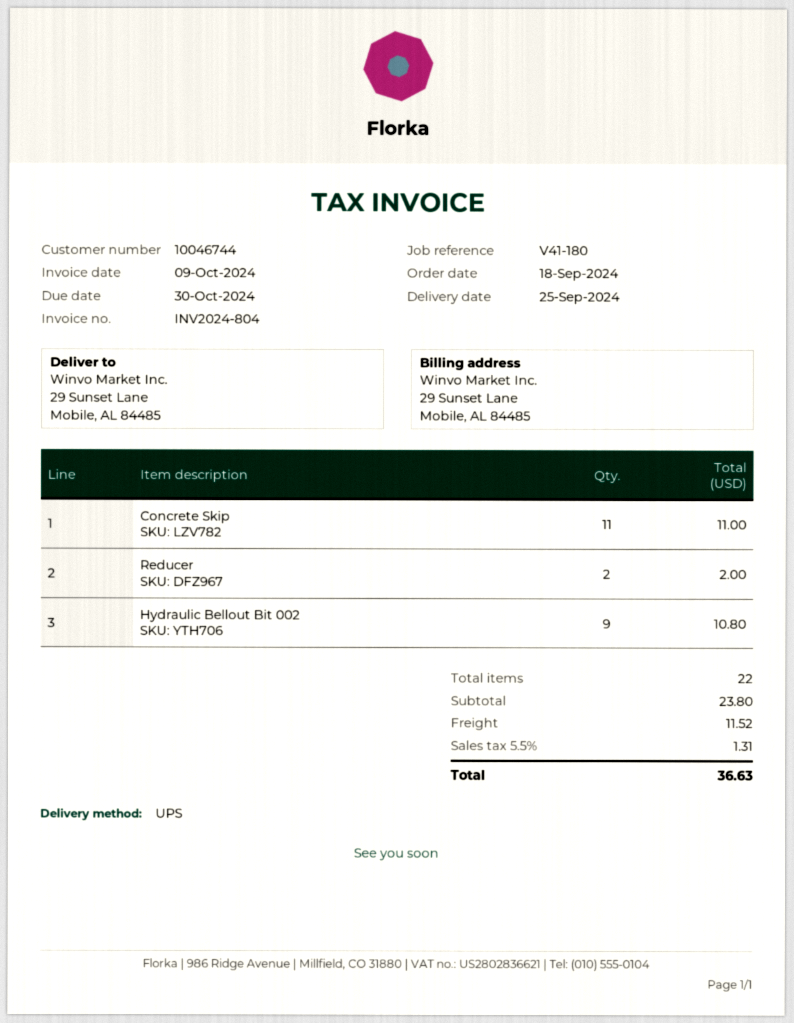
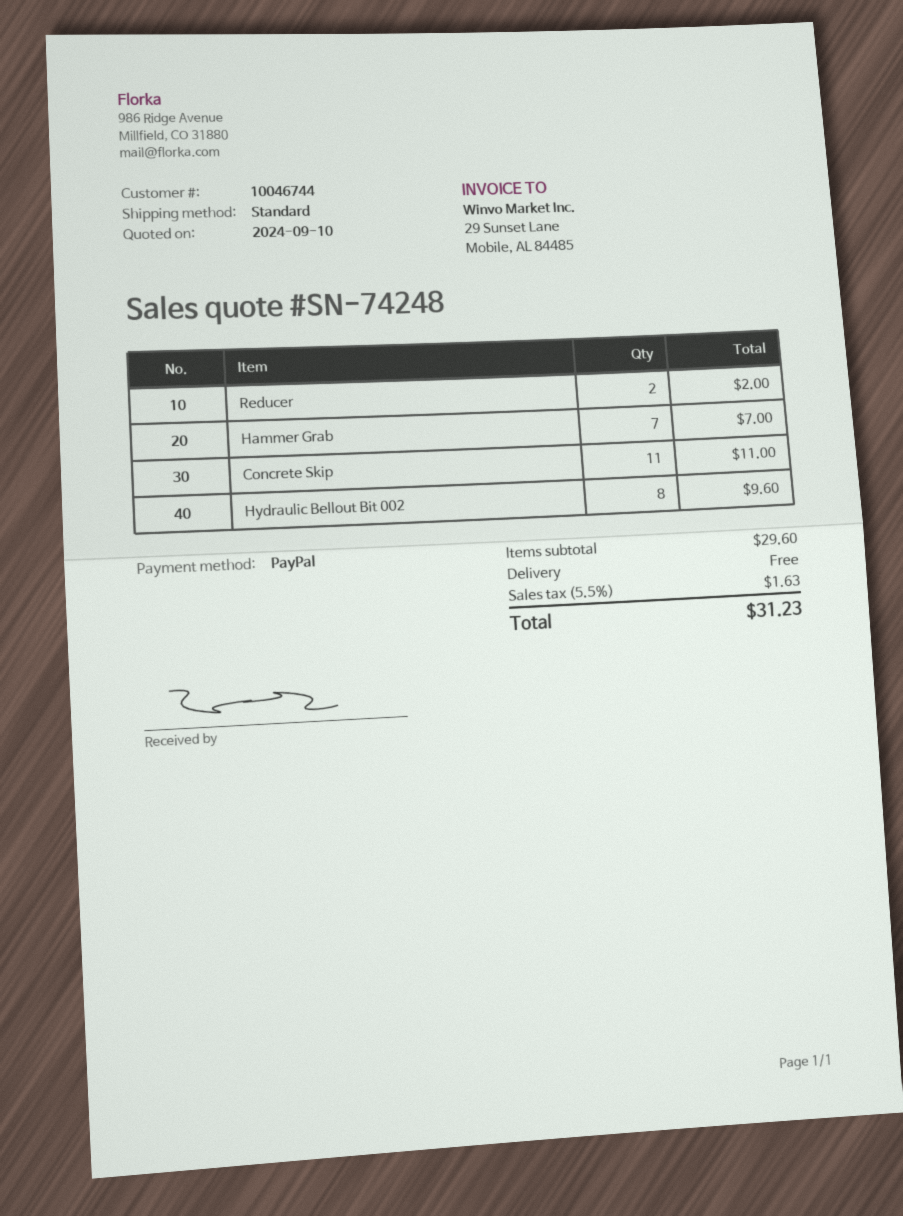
shipping method: UPS -> standard
Hydraulic Bellout Bit 002: 9 for 10.80 -> 8 for 9.60
Hammer Grab: none -> 7 for 7.00
subtotal: 23.80 -> 29.60
shipping: 11.52 -> 0.00
tax: 5.5% = 1.31 -> 5.5% = 1.63
total: 36.63 -> 31.23

